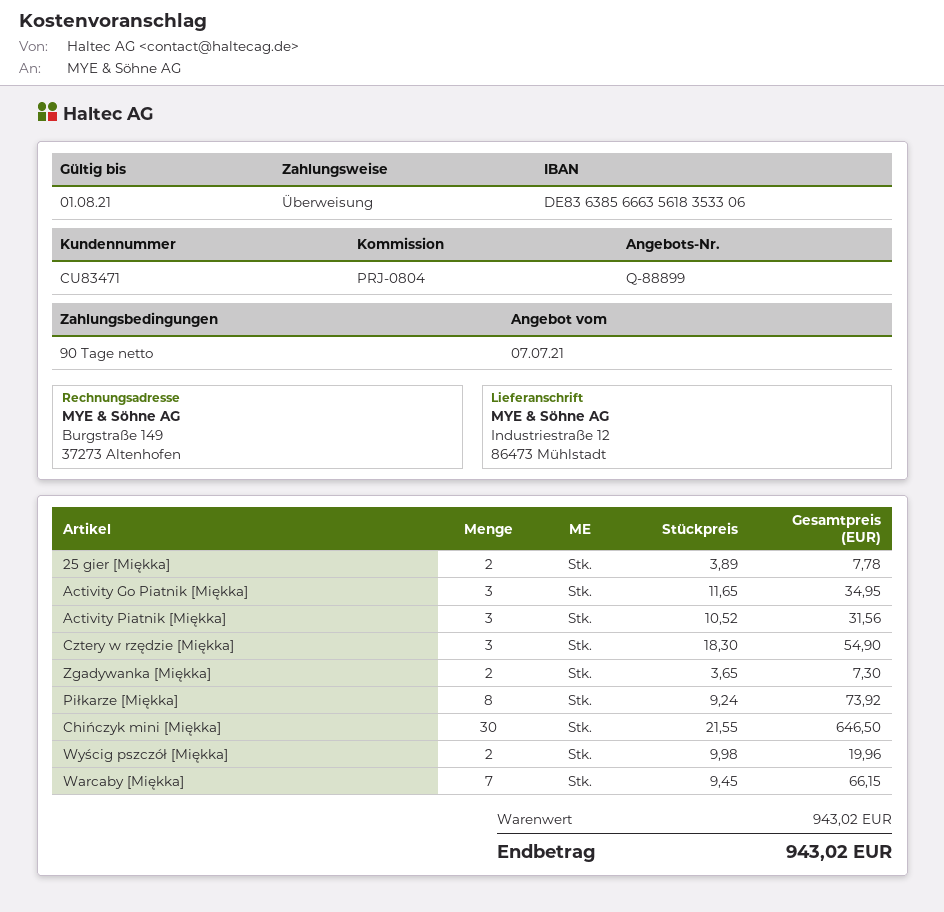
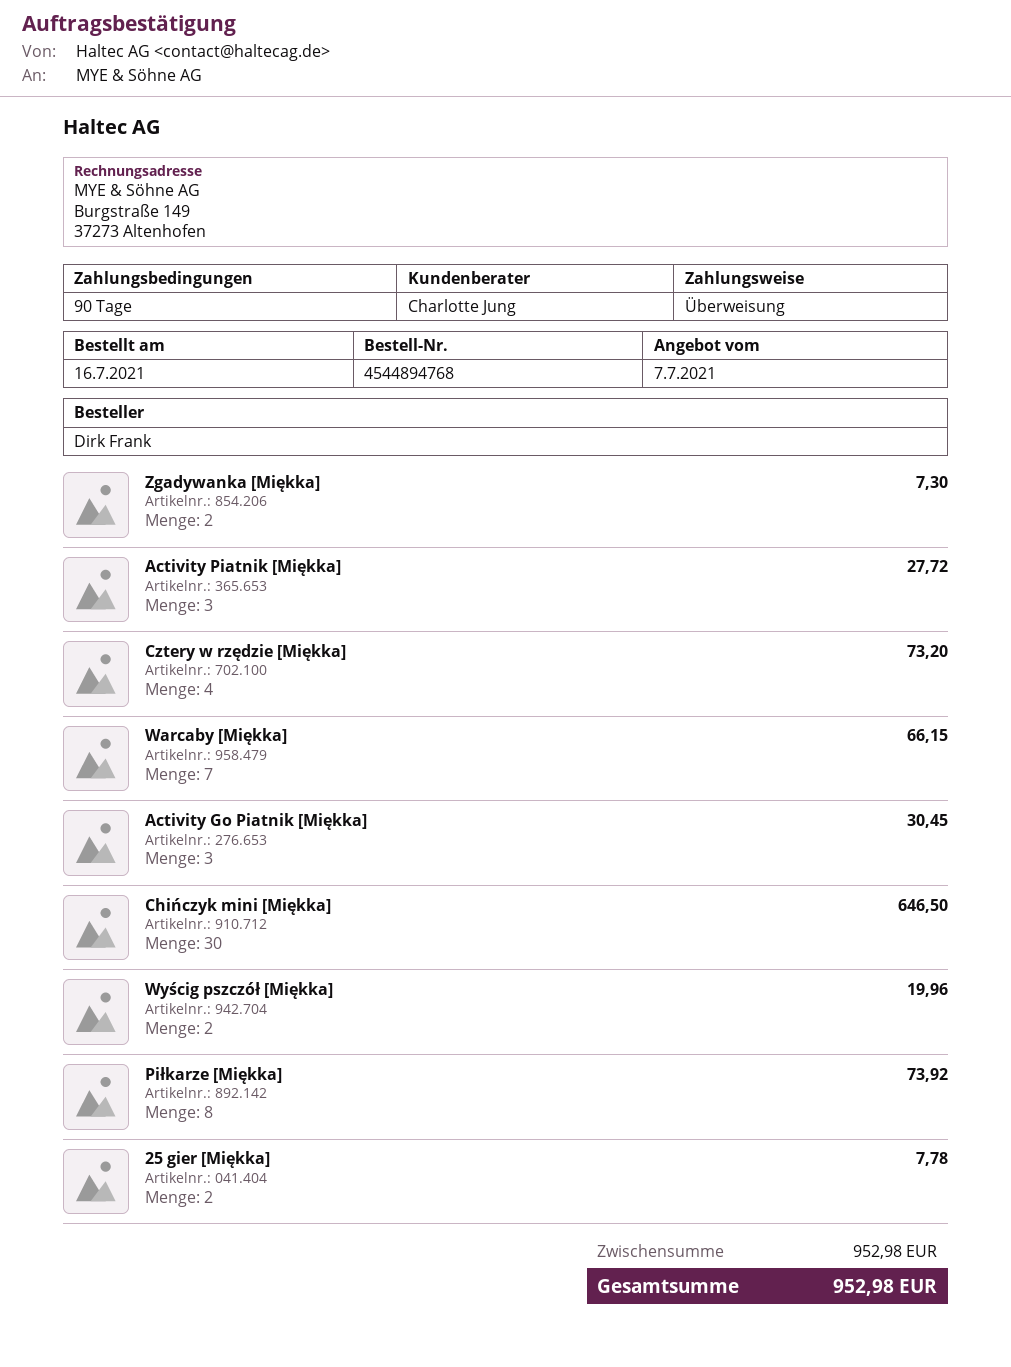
Activity Go Piatnik [Miękka]: 3 for 34.95 -> 3 for 30.45
Activity Piatnik [Miękka]: 3 for 31.56 -> 3 for 27.72
Cztery w rzędzie [Miękka]: 3 for 54.90 -> 4 for 73.20
subtotal: 943.02 -> 952.98
total: 943.02 -> 952.98

